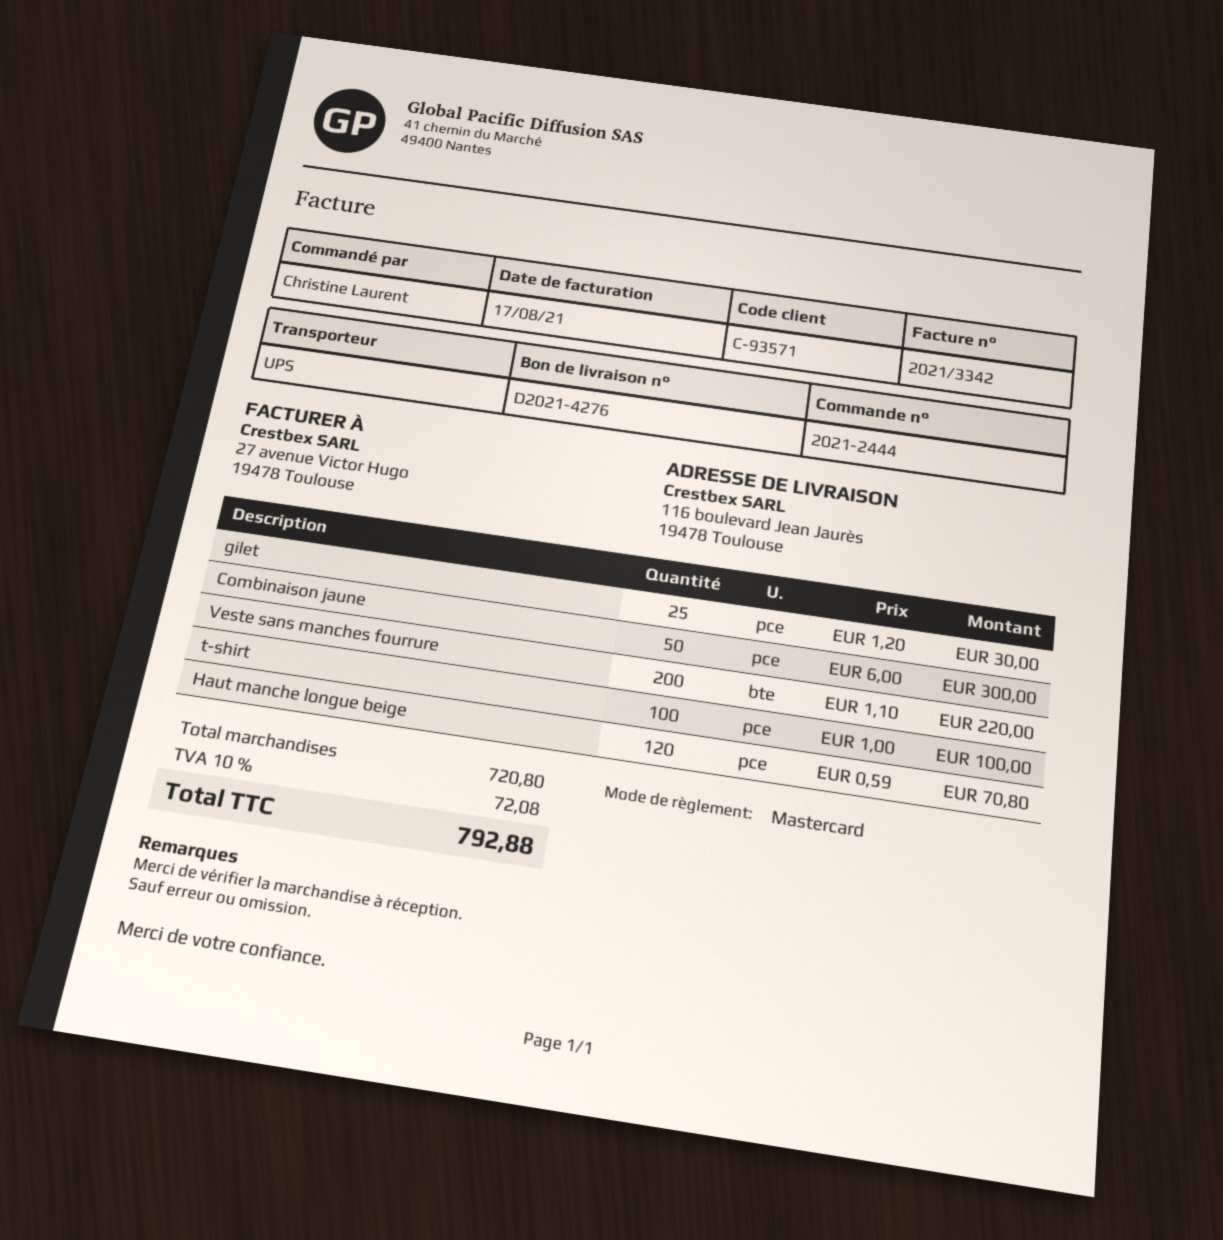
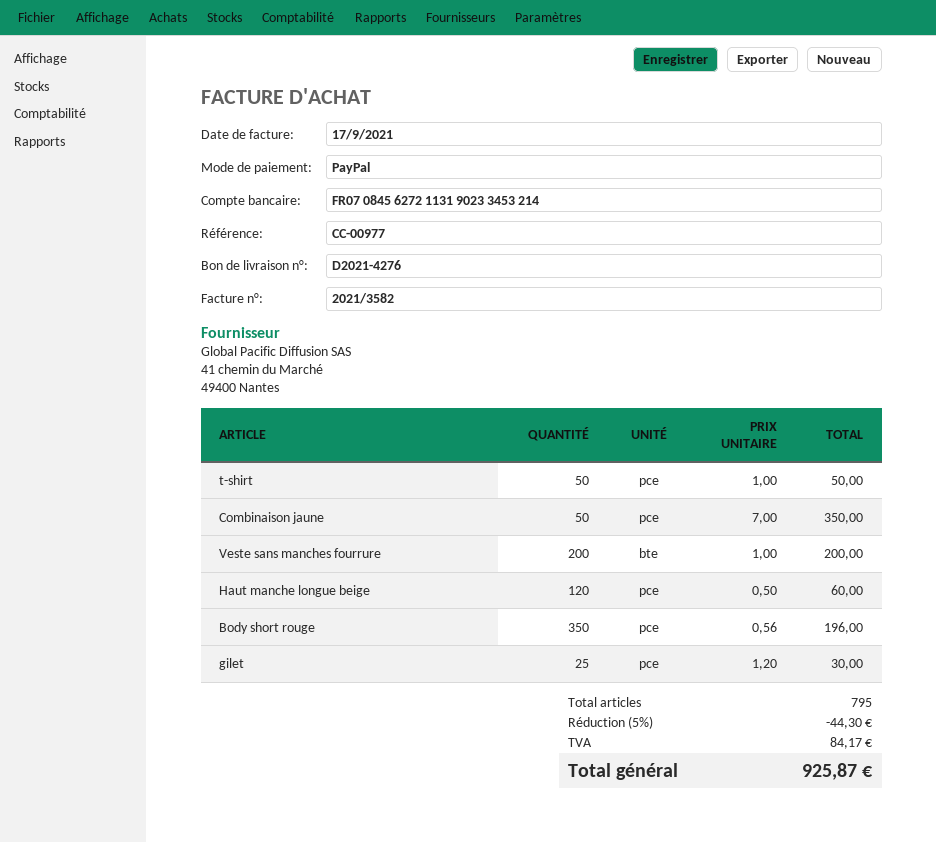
invoice number: 2021/3342 -> 2021/3582
invoice date: 2021-08-17 -> 2021-09-17
payment method: Mastercard -> PayPal
Combinaison jaune: 50 x 6.00 = 300.00 -> 50 x 7.00 = 350.00
Veste sans manches fourrure: 200 x 1.10 = 220.00 -> 200 x 1.00 = 200.00
t-shirt: 100 x 1.00 = 100.00 -> 50 x 1.00 = 50.00
Haut manche longue beige: 120 x 0.59 = 70.80 -> 120 x 0.50 = 60.00
Body short rouge: none -> 350 x 0.56 = 196.00
discount: none -> 5% = 44.30
tax: 72.08 -> 84.17
total: 792.88 -> 925.87

